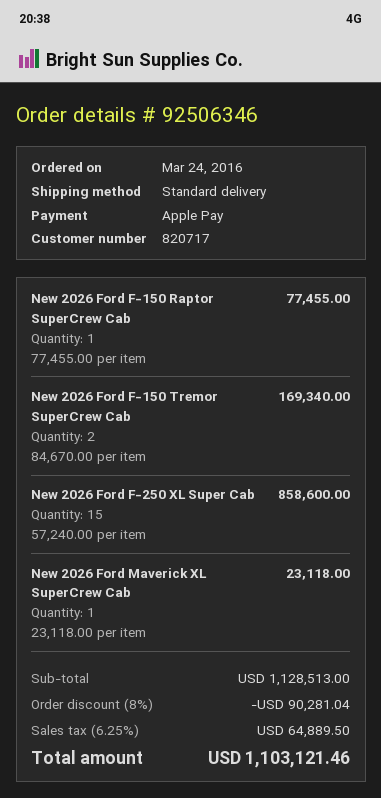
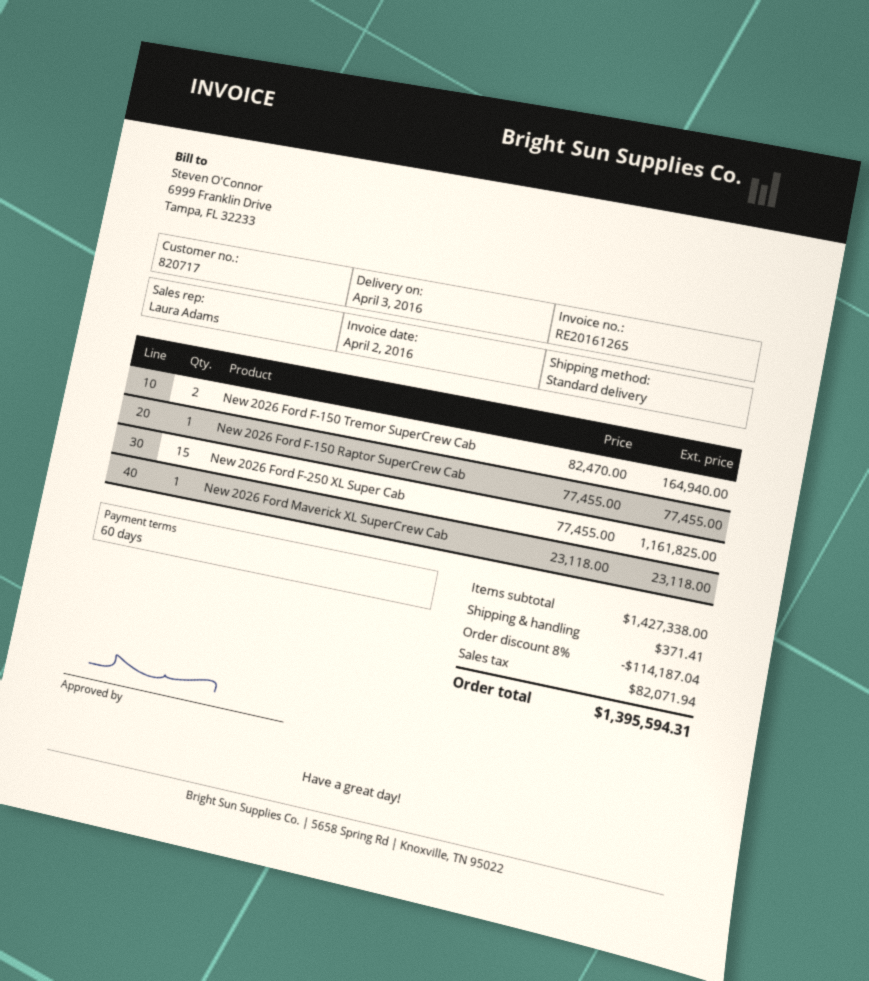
New 2026 Ford F-150 Tremor SuperCrew Cab: 2 x 84670.00 = 169340.00 -> 2 x 82470.00 = 164940.00
New 2026 Ford F-250 XL Super Cab: 15 x 57240.00 = 858600.00 -> 15 x 77455.00 = 1161825.00
subtotal: 1128513.00 -> 1427338.00
discount: 8% = 90281.04 -> 8% = 114187.04
shipping: none -> 371.41
tax: 64889.50 -> 82071.94
total: 1103121.46 -> 1395594.31

